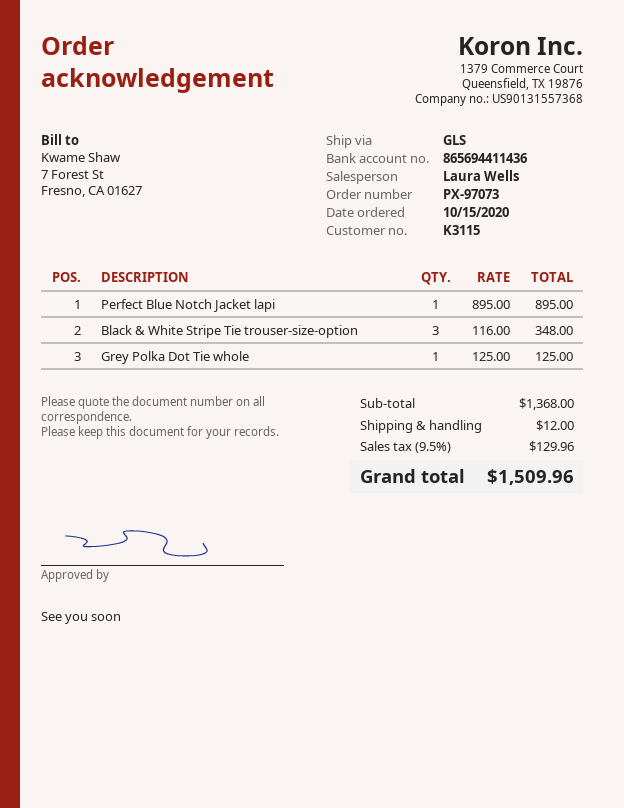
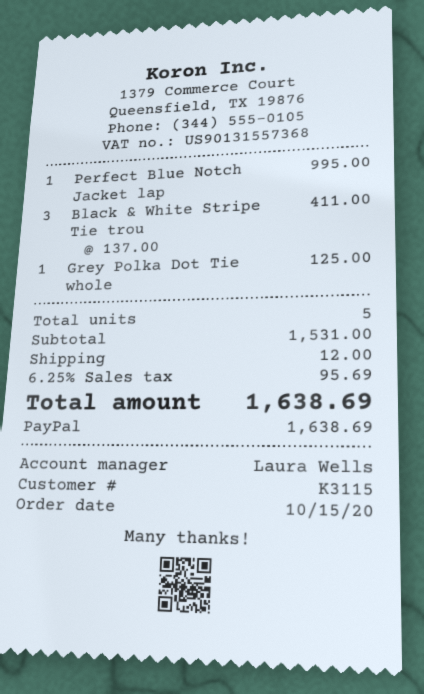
Perfect Blue Notch Jacket lapi: 1 x 895.00 = 895.00 -> 1 x 995.00 = 995.00
Black & White Stripe Tie trouser-size-option: 3 x 116.00 = 348.00 -> 3 x 137.00 = 411.00
subtotal: 1368.00 -> 1531.00
tax: 9.5% = 129.96 -> 6.25% = 95.69
total: 1509.96 -> 1638.69

